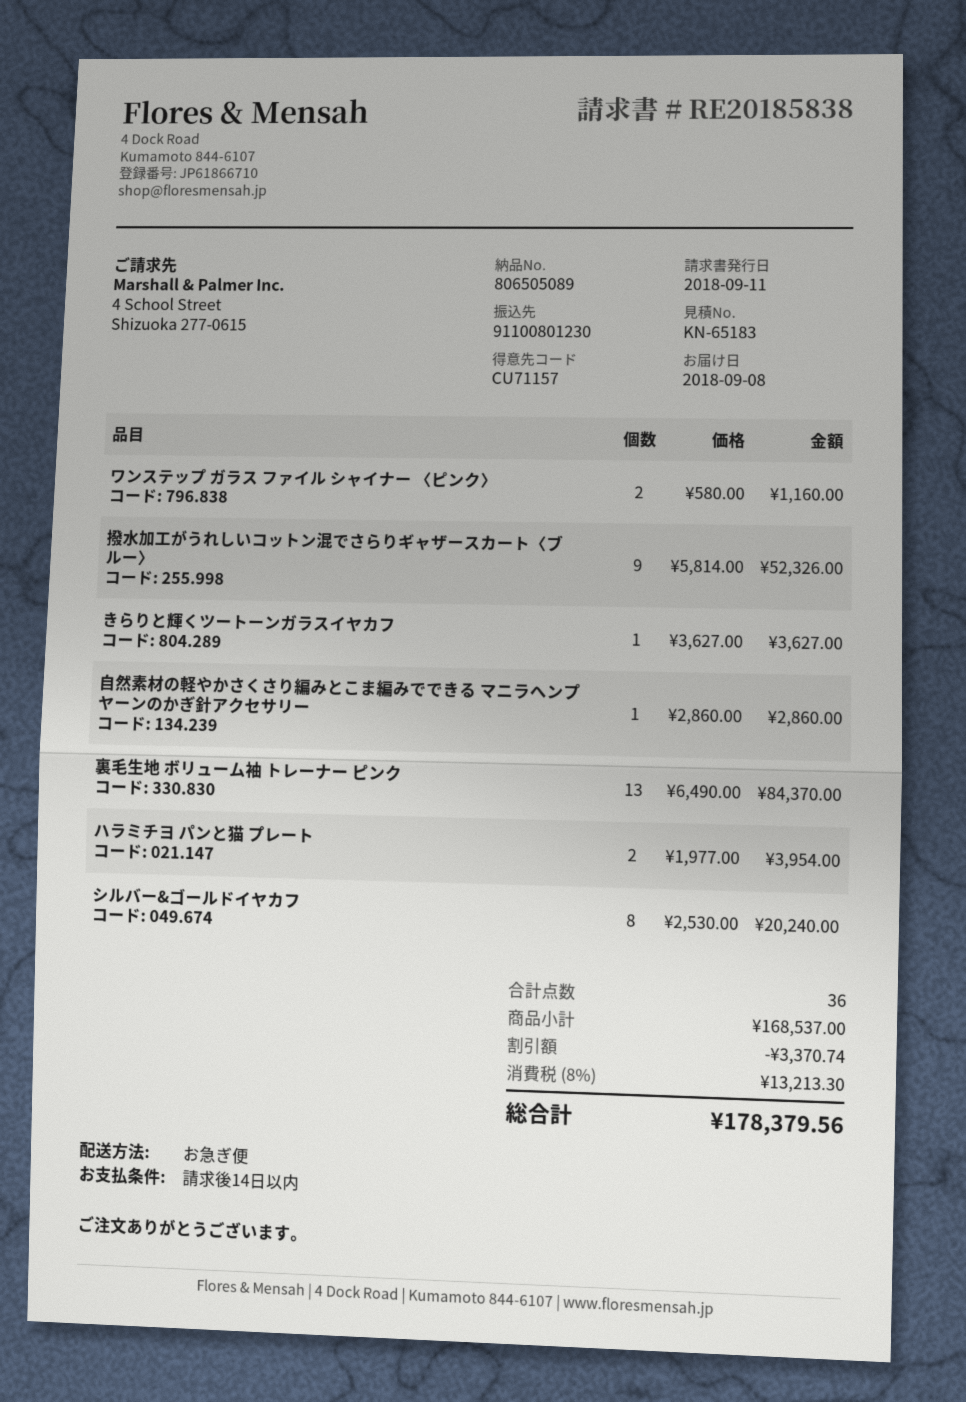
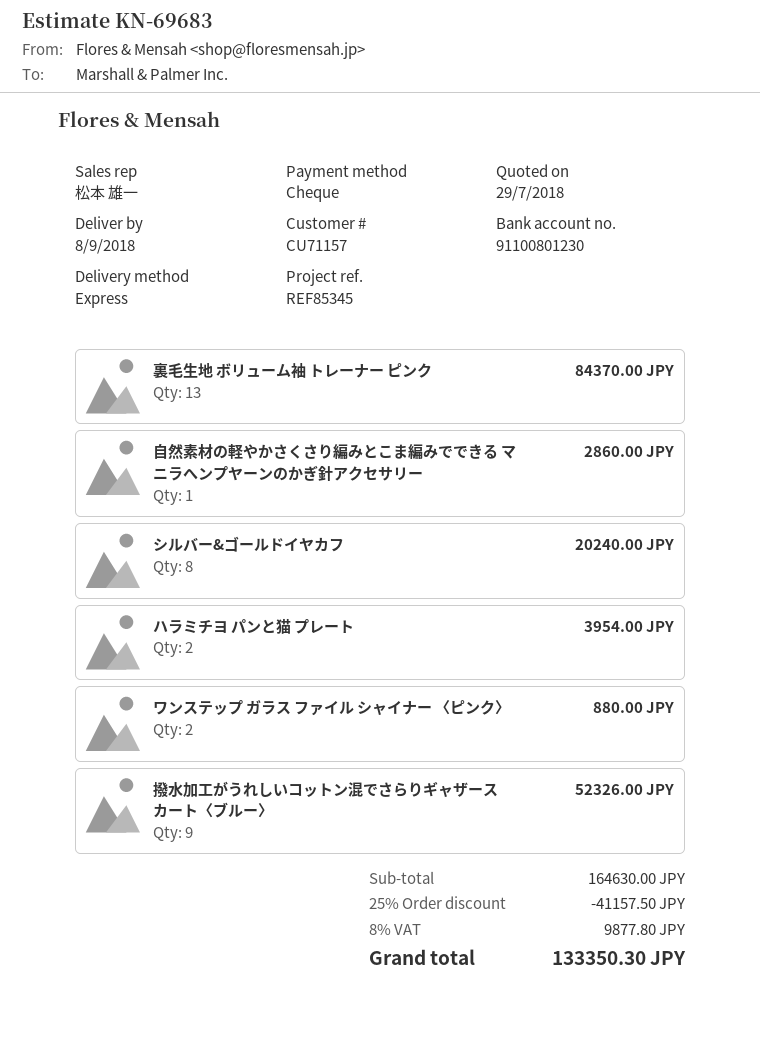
quote number: KN-65183 -> KN-69683
ワンステップ ガラス ファイル シャイナー 〈ピンク〉: 2 for 1160.00 -> 2 for 880.00
きらりと輝くツートーンガラスイヤカフ: 1 for 3627.00 -> none
subtotal: 168537.00 -> 164630.00
discount: 3370.74 -> 41157.50
tax: 8% = 13213.30 -> 8% = 9877.80
total: 178379.56 -> 133350.30

